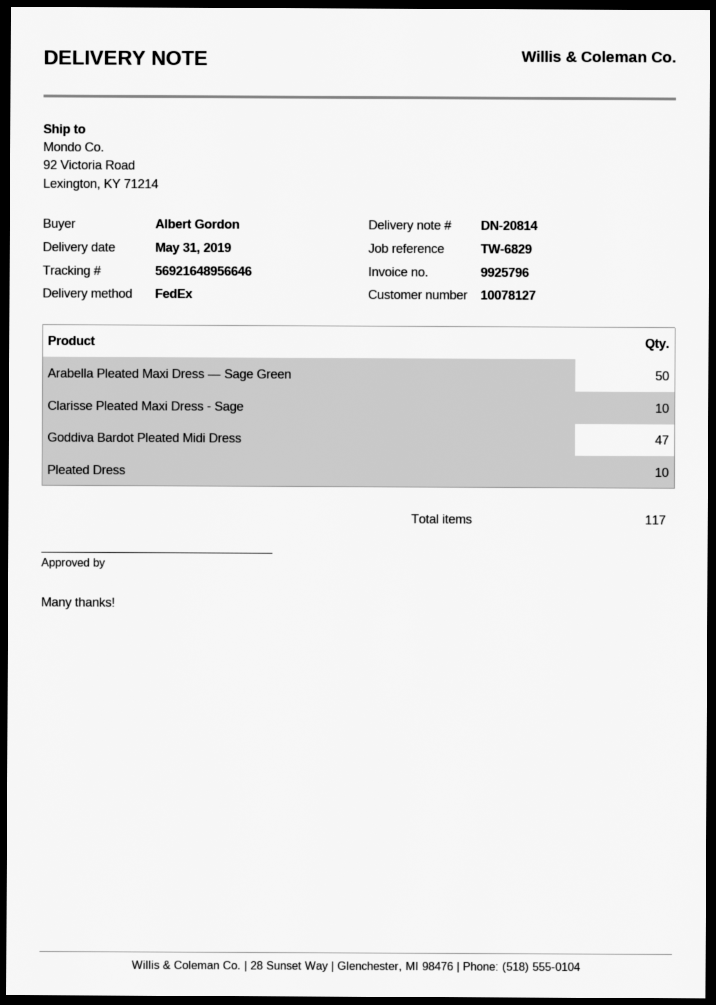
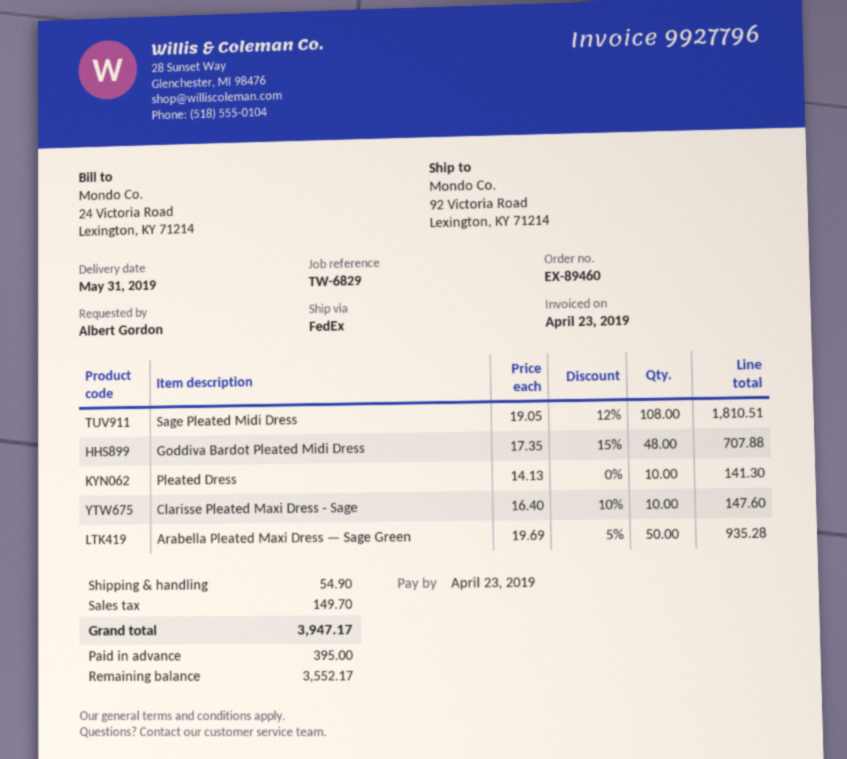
invoice number: 9925796 -> 9927796
Goddiva Bardot Pleated Midi Dress: 47 -> 48
Sage Pleated Midi Dress: none -> 108

